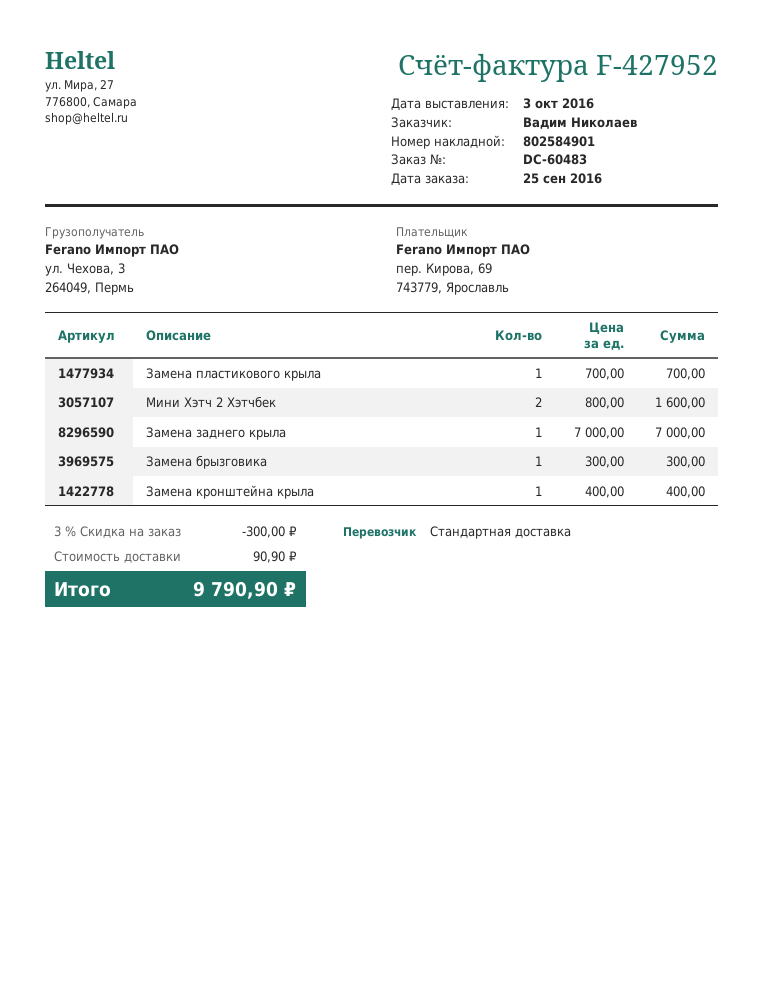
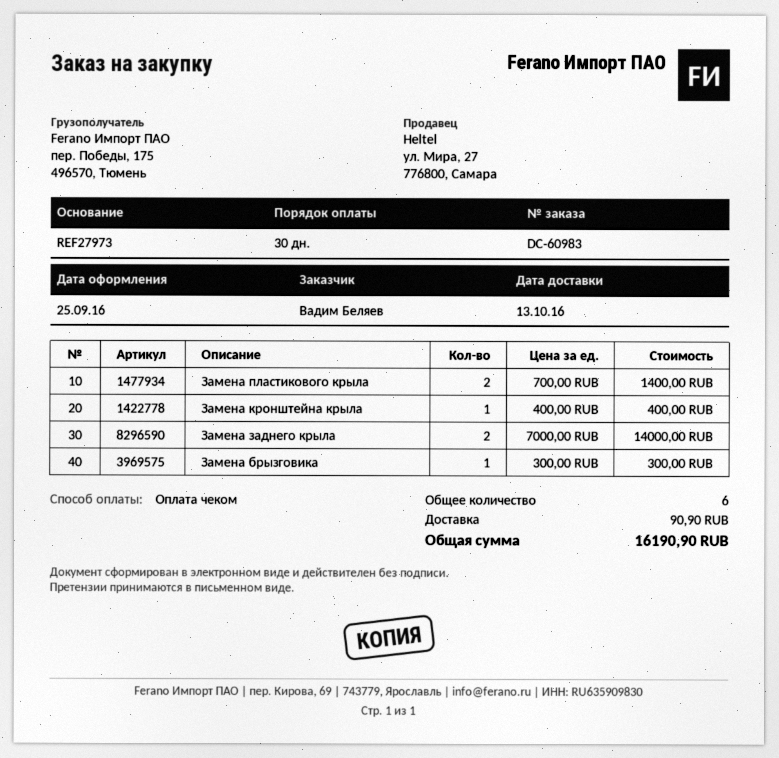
order number: DC-60483 -> DC-60983
ordered by: Вадим Николаев -> Вадим Беляев
ship to: ул. Чехова, 3, 264049, Пермь -> пер. Победы, 175, 496570, Тюмень
Замена пластикового крыла: 1 x 700.00 = 700.00 -> 2 x 700.00 = 1400.00
Мини Хэтч 2 Хэтчбек: 2 x 800.00 = 1600.00 -> none
Замена заднего крыла: 1 x 7000.00 = 7000.00 -> 2 x 7000.00 = 14000.00
discount: 3% = 300.00 -> none
total: 9790.90 -> 16190.90

